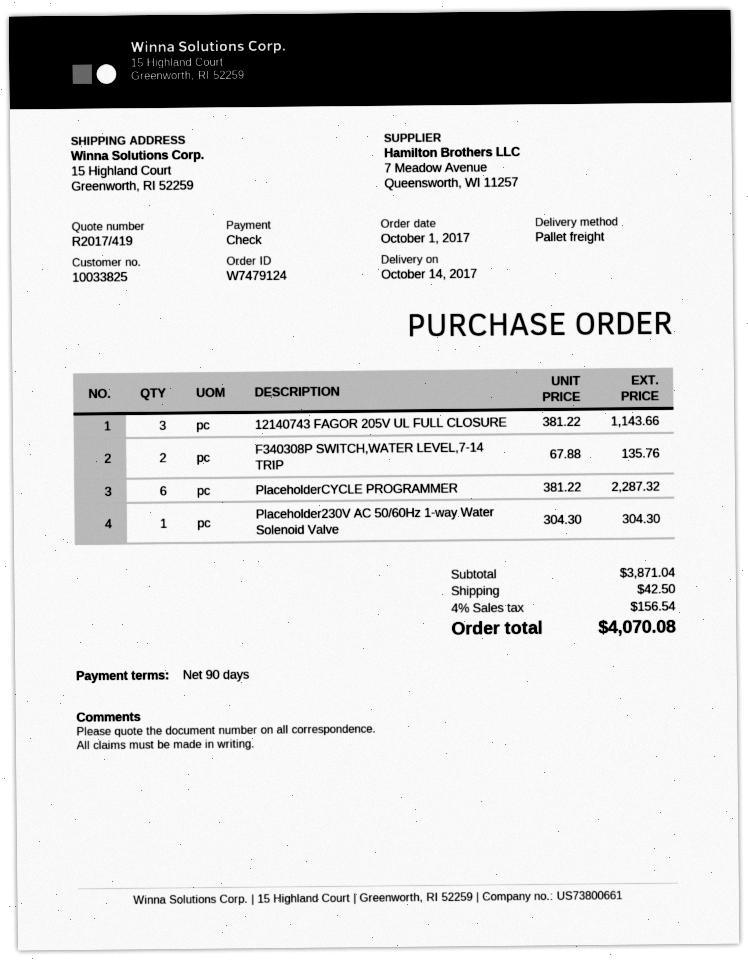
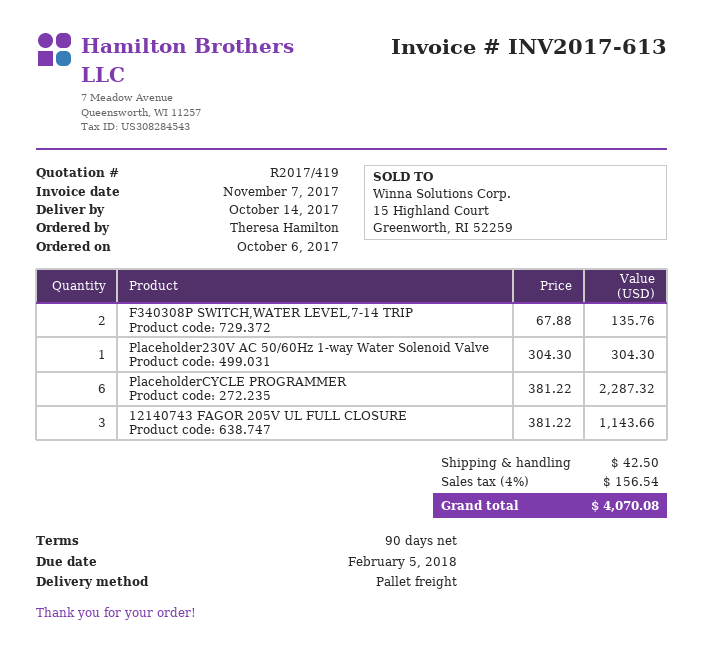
order date: 2017-10-01 -> 2017-10-06

